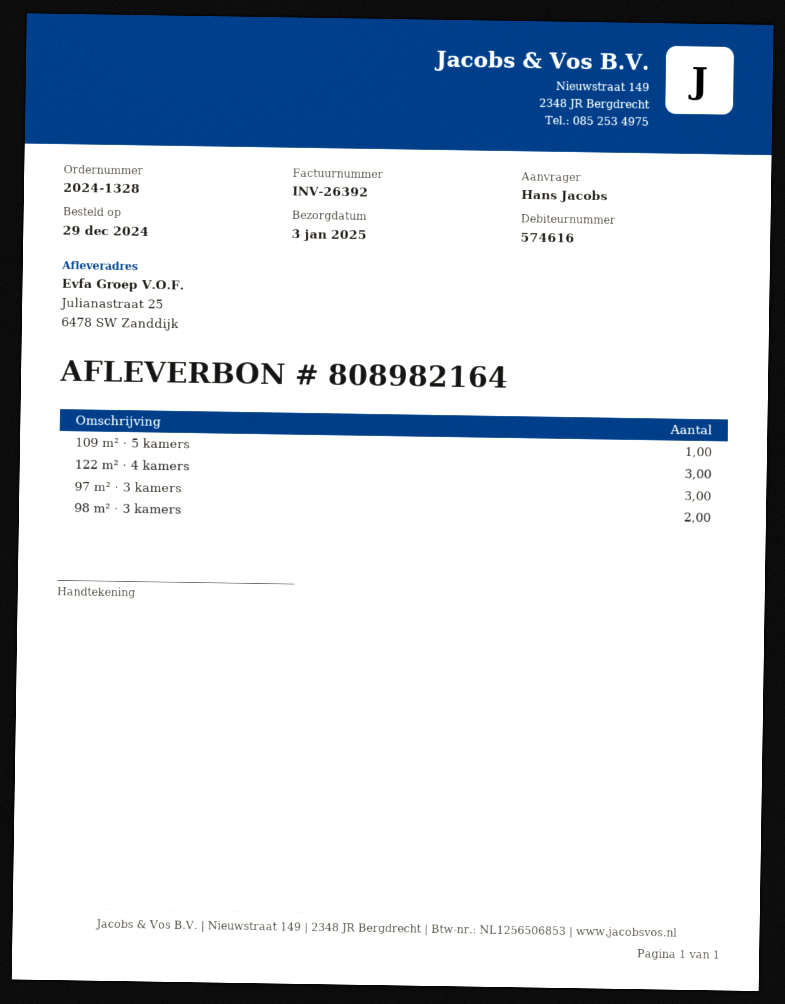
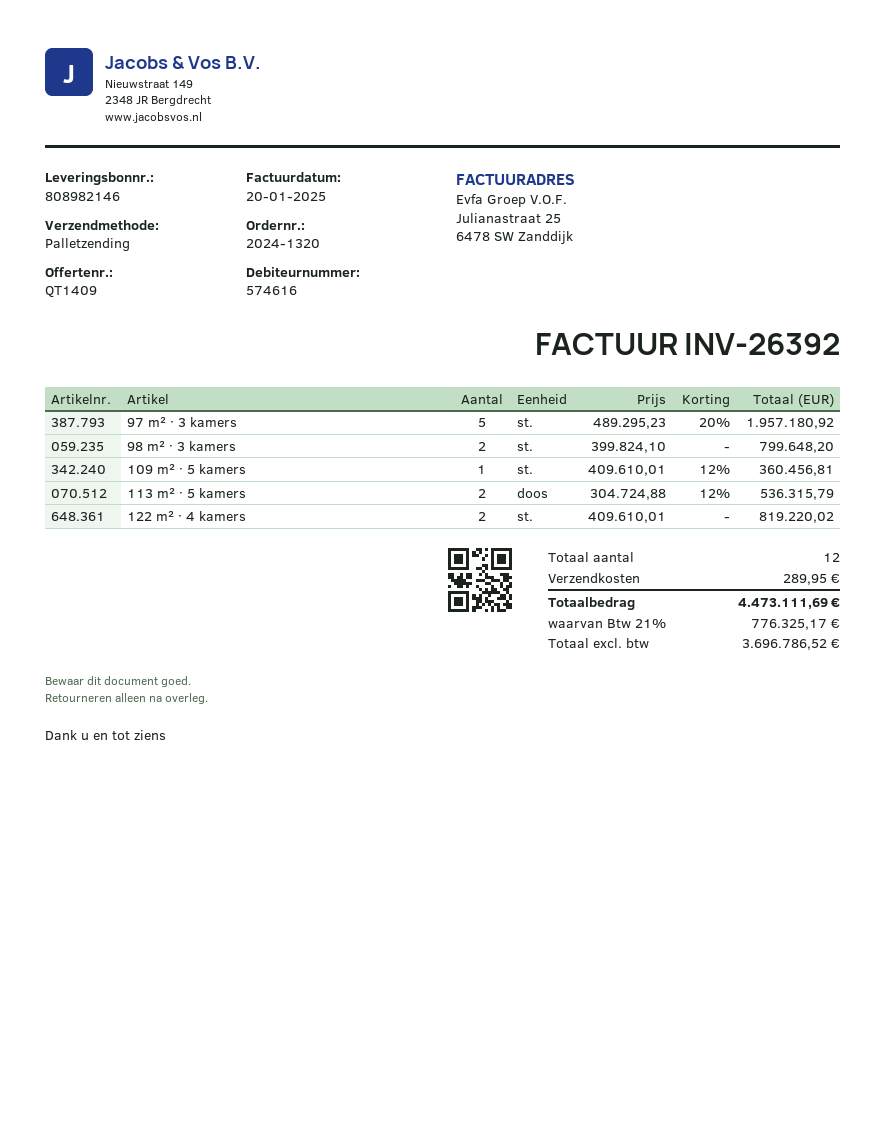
order number: 2024-1328 -> 2024-1320
delivery note number: 808982164 -> 808982146
122 m² · 4 kamers: 3 -> 2
97 m² · 3 kamers: 3 -> 5
113 m² · 5 kamers: none -> 2

